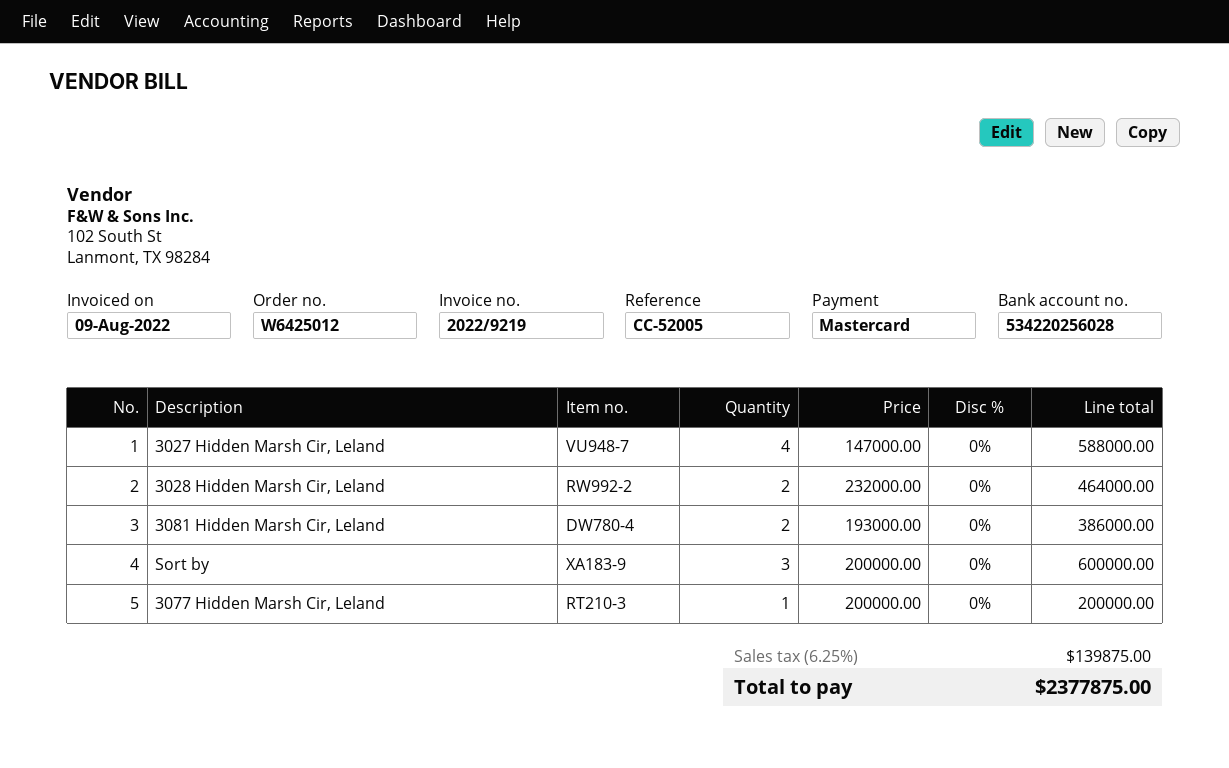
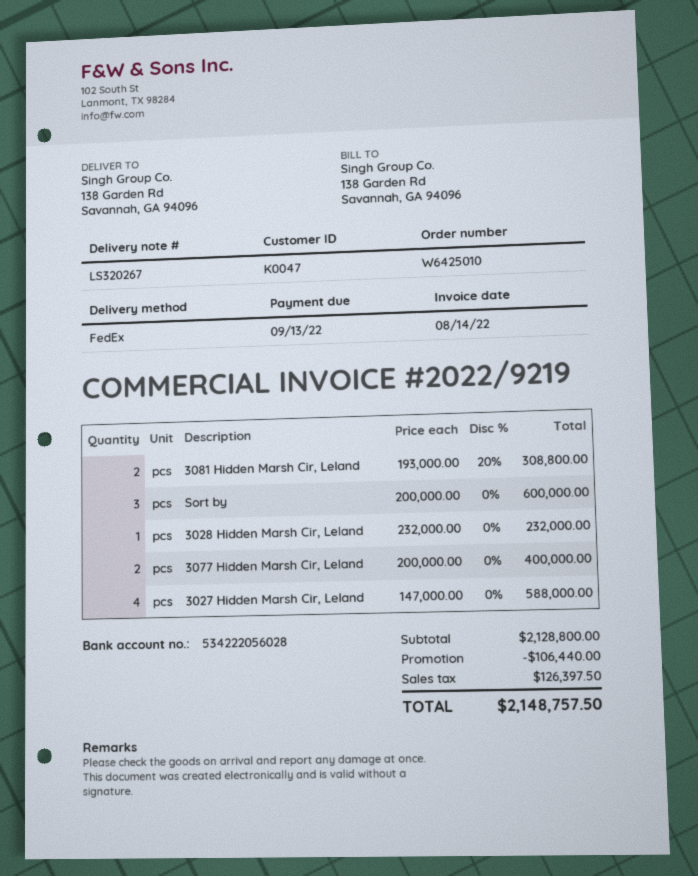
order number: W6425012 -> W6425010
invoice date: 2022-08-09 -> 2022-08-14
bank account: 534220256028 -> 534222056028
3028 Hidden Marsh Cir, Leland: 2 x 232000.00 = 464000.00 -> 1 x 232000.00 = 232000.00
3081 Hidden Marsh Cir, Leland: 2 x 193000.00 = 386000.00 -> 2 x 193000.00 - 20% = 308800.00
3077 Hidden Marsh Cir, Leland: 1 x 200000.00 = 200000.00 -> 2 x 200000.00 = 400000.00
discount: none -> 106440.00
tax: 139875.00 -> 126397.50
total: 2377875.00 -> 2148757.50

